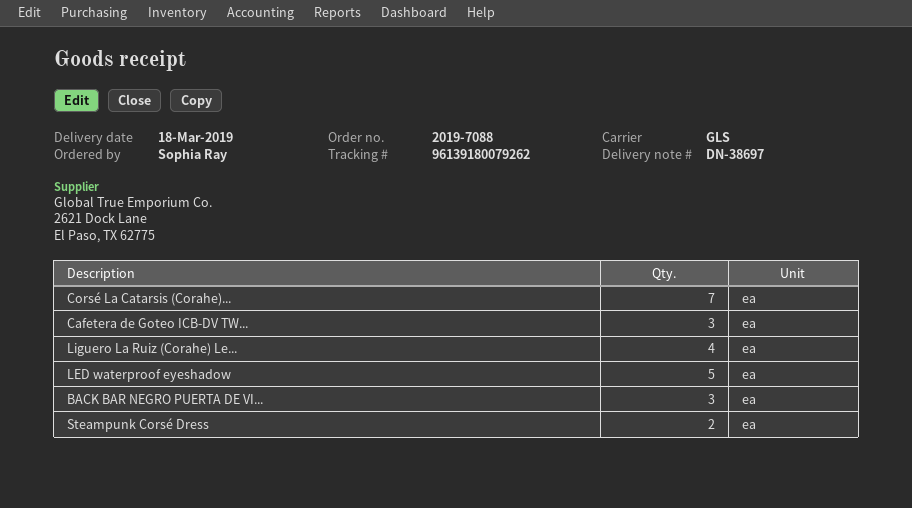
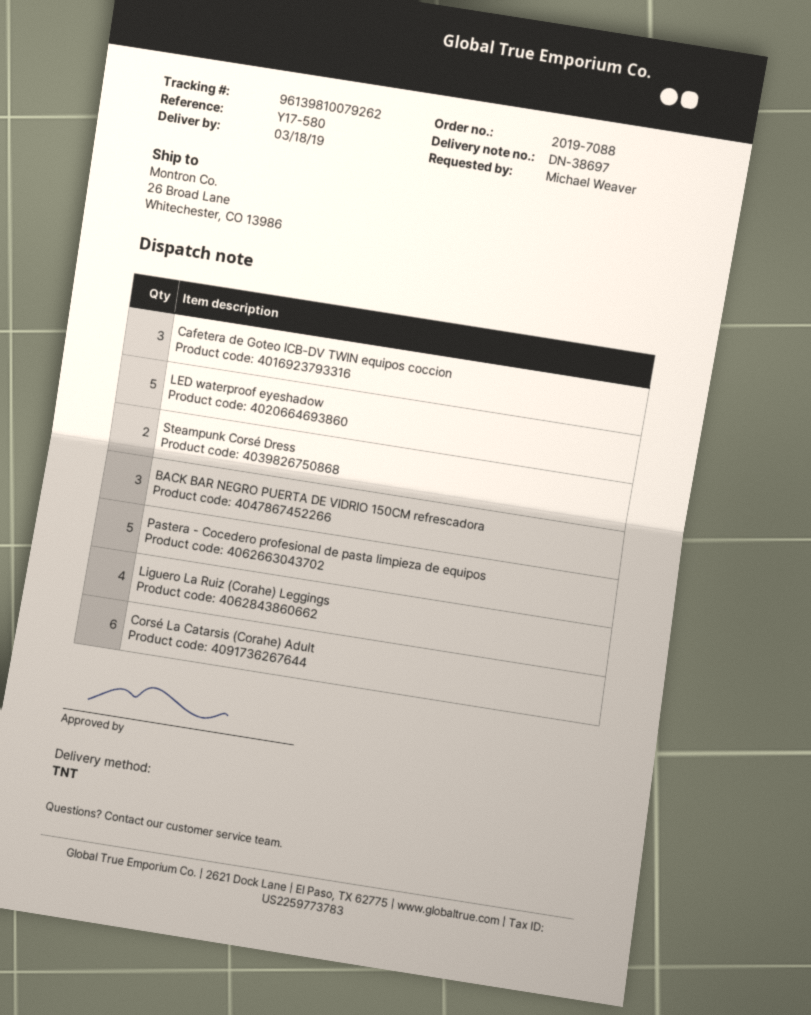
ordered by: Sophia Ray -> Michael Weaver
shipping method: GLS -> TNT
tracking number: 96139180079262 -> 96139810079262
Corsé La Catarsis (Corahe)...: 7 -> 6
Pastera - Cocedero profesional de pasta limpieza de equipos: none -> 5

